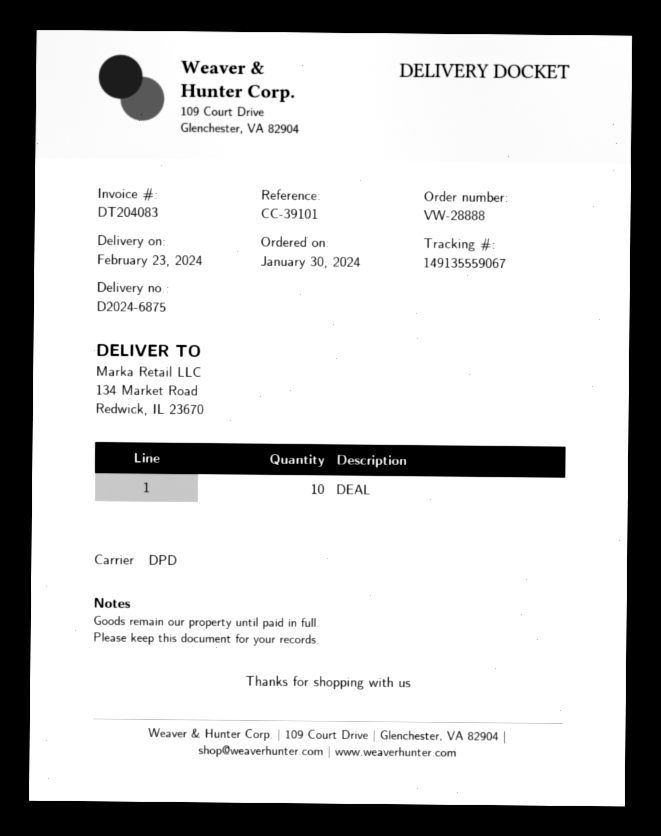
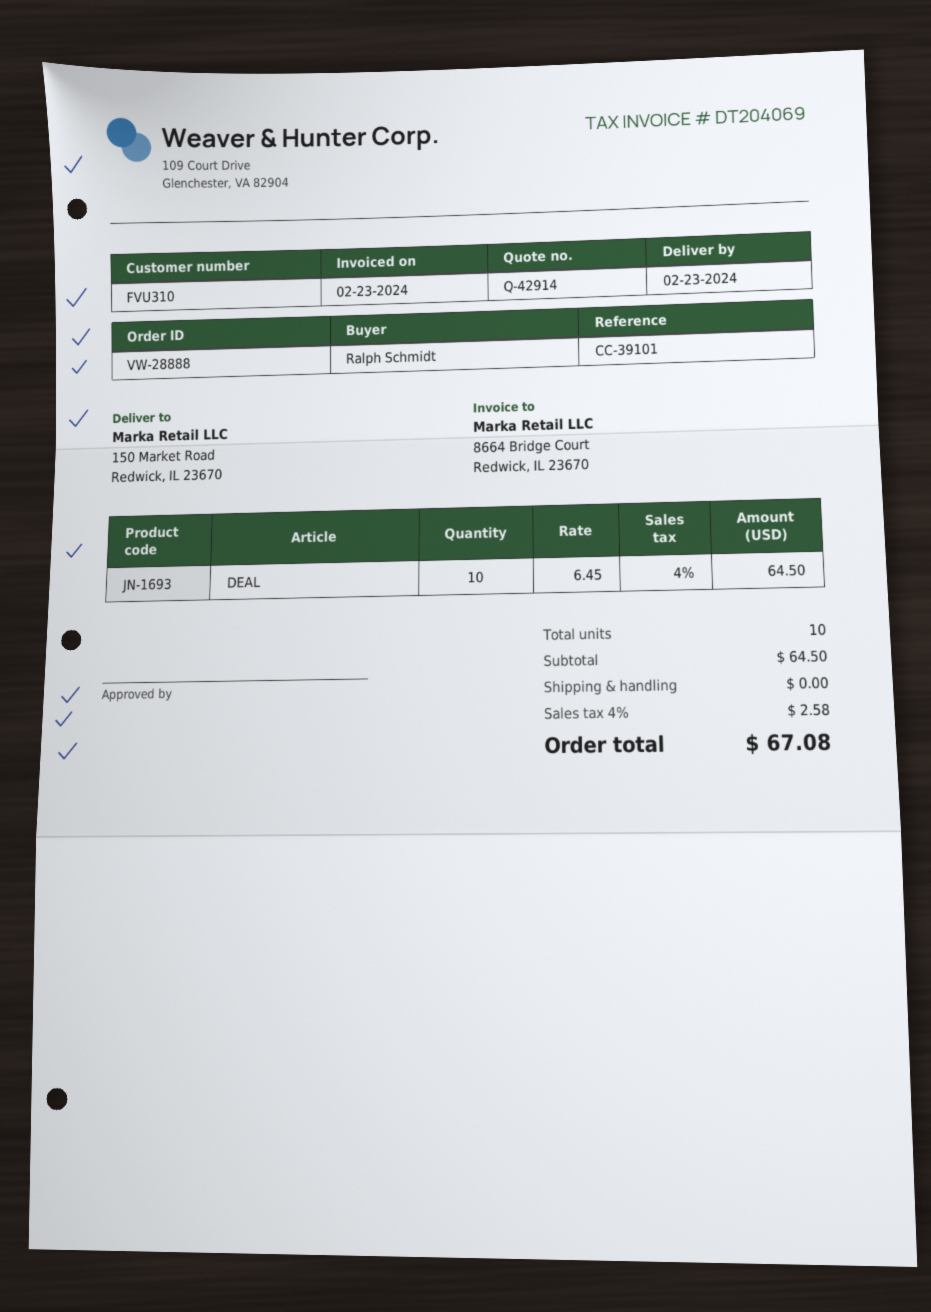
invoice number: DT204083 -> DT204069
ship to: 134 Market Road, Redwick, IL 23670 -> 150 Market Road, Redwick, IL 23670

